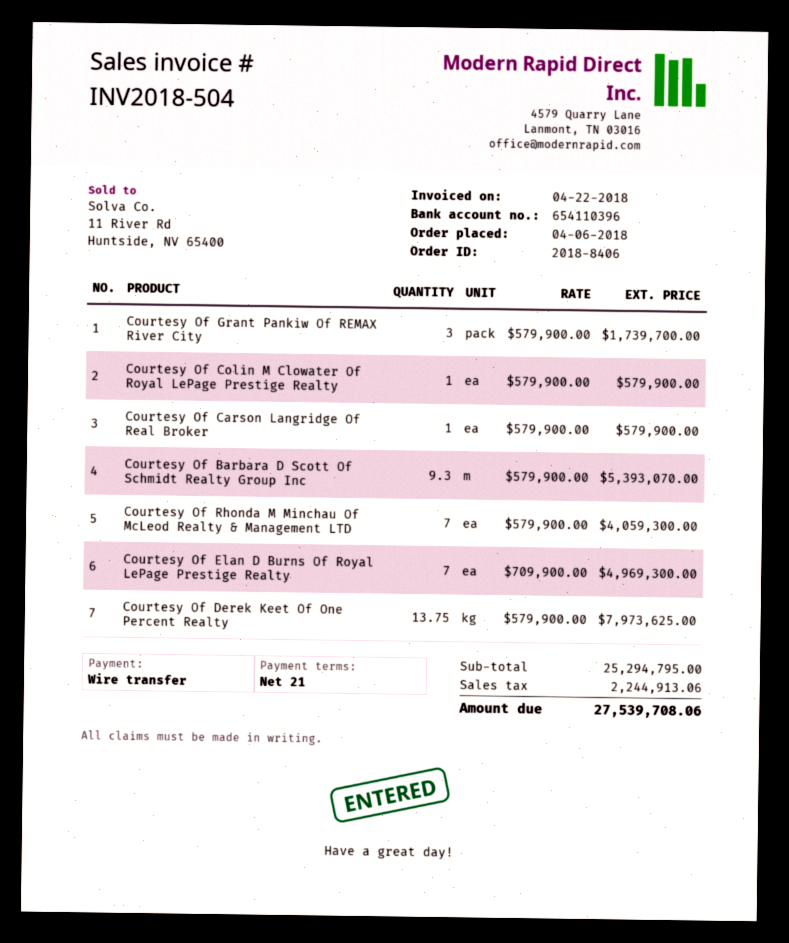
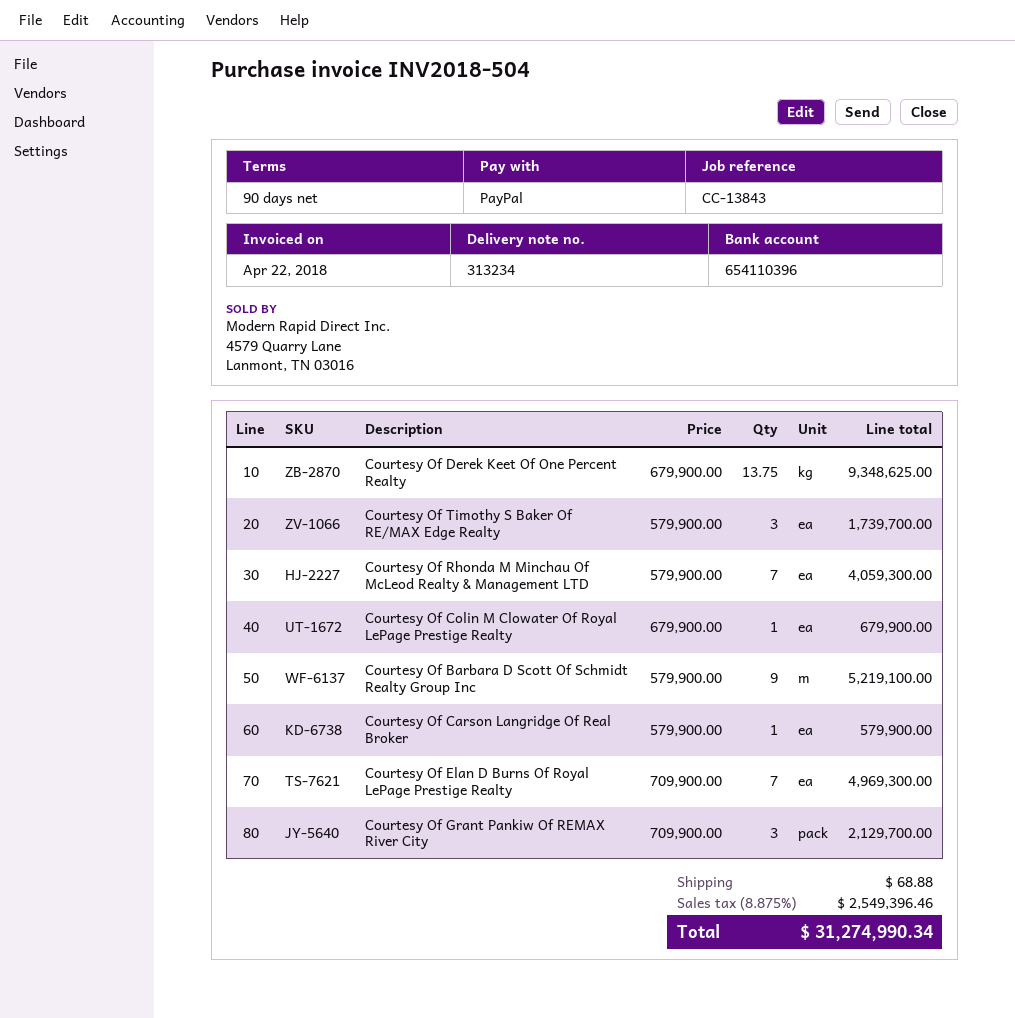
payment terms: 21 days -> 90 days
payment method: bank transfer -> PayPal
Courtesy Of Grant Pankiw Of REMAX River City: 3 x 579900.00 = 1739700.00 -> 3 x 709900.00 = 2129700.00
Courtesy Of Colin M Clowater Of Royal LePage Prestige Realty: 1 x 579900.00 = 579900.00 -> 1 x 679900.00 = 679900.00
Courtesy Of Barbara D Scott Of Schmidt Realty Group Inc: 9.3 x 579900.00 = 5393070.00 -> 9 x 579900.00 = 5219100.00
Courtesy Of Derek Keet Of One Percent Realty: 13.75 x 579900.00 = 7973625.00 -> 13.75 x 679900.00 = 9348625.00
Courtesy Of Timothy S Baker Of RE/MAX Edge Realty: none -> 3 x 579900.00 = 1739700.00
shipping: none -> 68.88
tax: 2244913.06 -> 2549396.46
total: 27539708.06 -> 31274990.34

